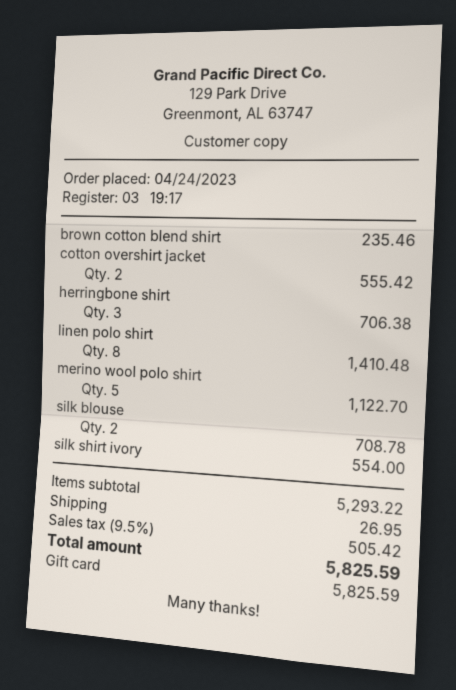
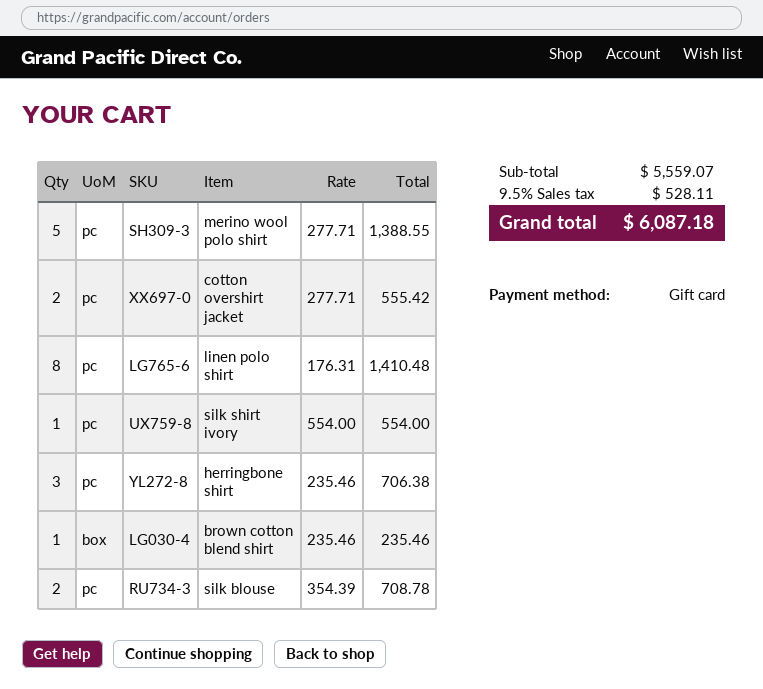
merino wool polo shirt: 5 for 1122.70 -> 5 for 1388.55
subtotal: 5293.22 -> 5559.07
shipping: 26.95 -> none
tax: 9.5% = 505.42 -> 9.5% = 528.11
total: 5825.59 -> 6087.18

